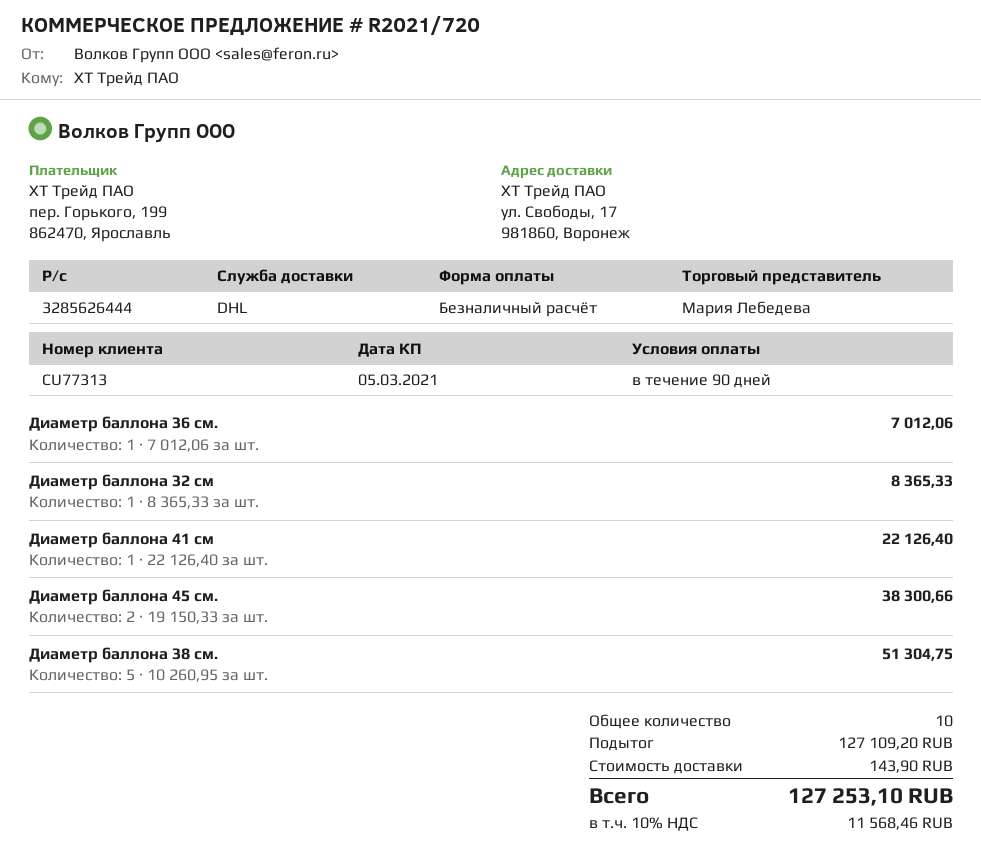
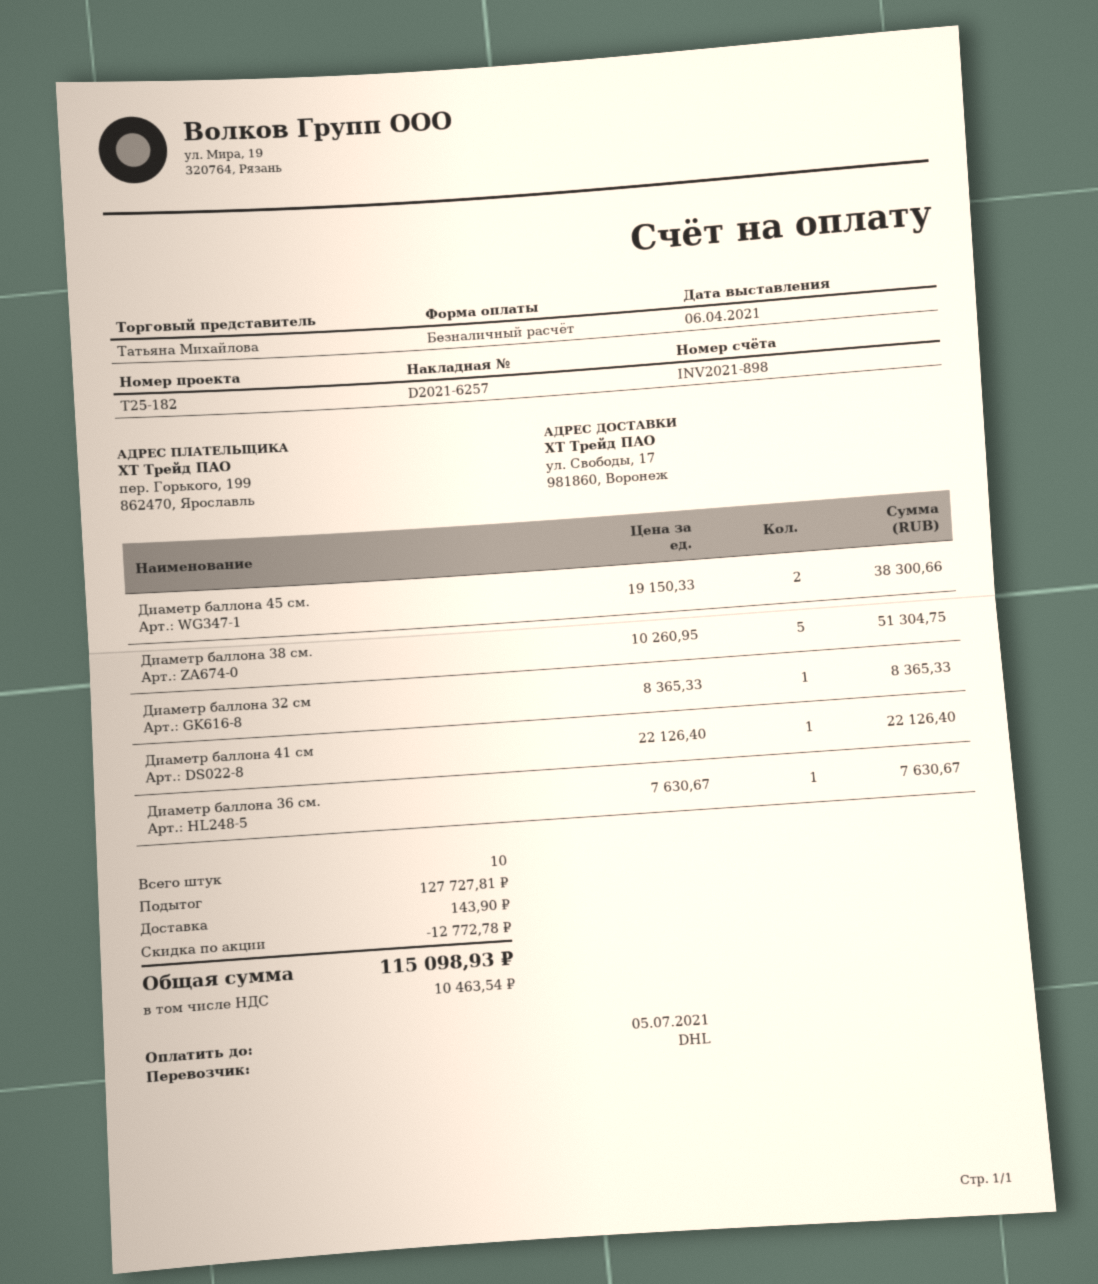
sales rep: Мария Лебедева -> Татьяна Михайлова
Диаметр баллона 36 см.: 1 x 7012.06 = 7012.06 -> 1 x 7630.67 = 7630.67
subtotal: 127109.20 -> 127727.81
discount: none -> 12772.78
tax: 11568.46 -> 10463.54
total: 127253.10 -> 115098.93

